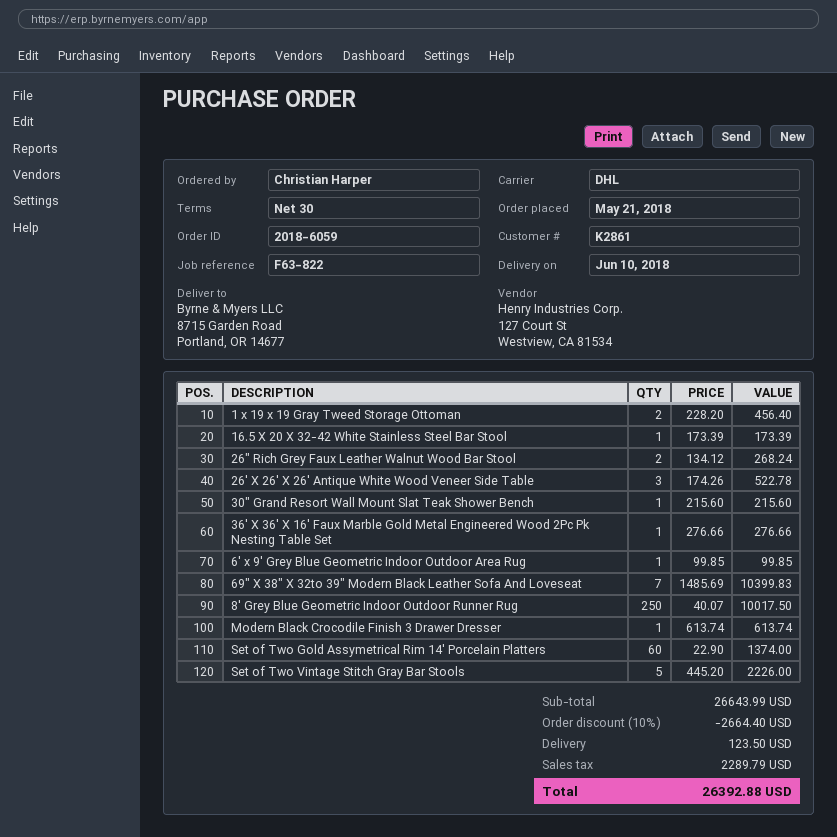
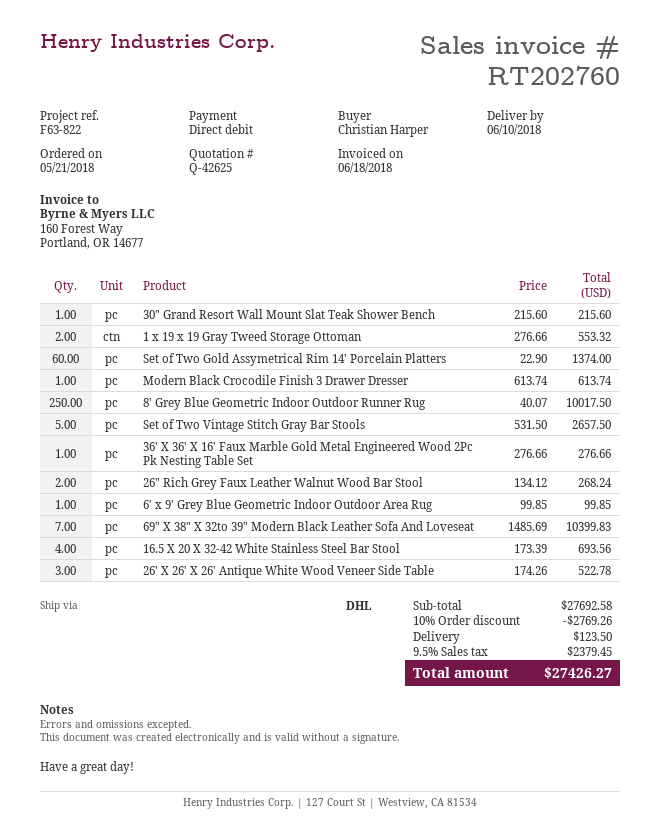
1 x 19 x 19 Gray Tweed Storage Ottoman: 2 x 228.20 = 456.40 -> 2 x 276.66 = 553.32
16.5 X 20 X 32-42 White Stainless Steel Bar Stool: 1 x 173.39 = 173.39 -> 4 x 173.39 = 693.56
Set of Two Vintage Stitch Gray Bar Stools: 5 x 445.20 = 2226.00 -> 5 x 531.50 = 2657.50
subtotal: 26643.99 -> 27692.58
discount: 10% = 2664.40 -> 10% = 2769.26
tax: 2289.79 -> 2379.45
total: 26392.88 -> 27426.27

